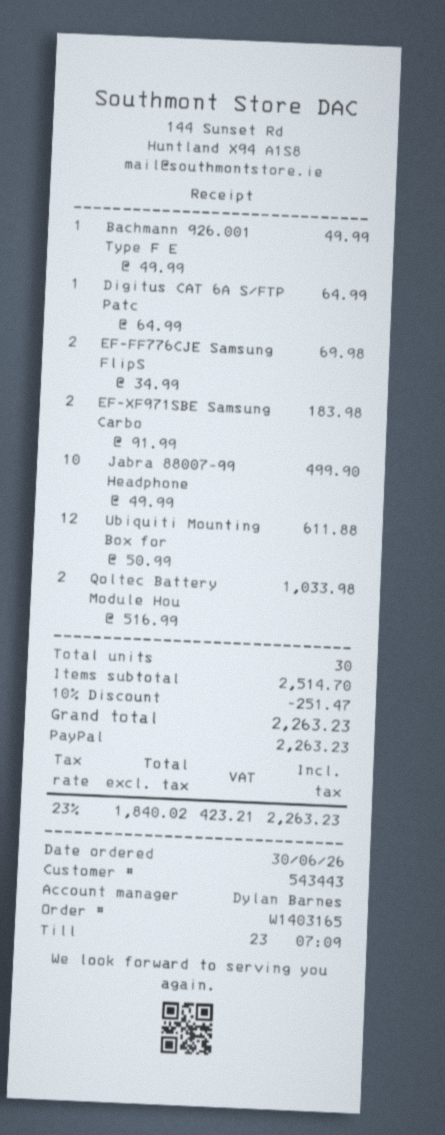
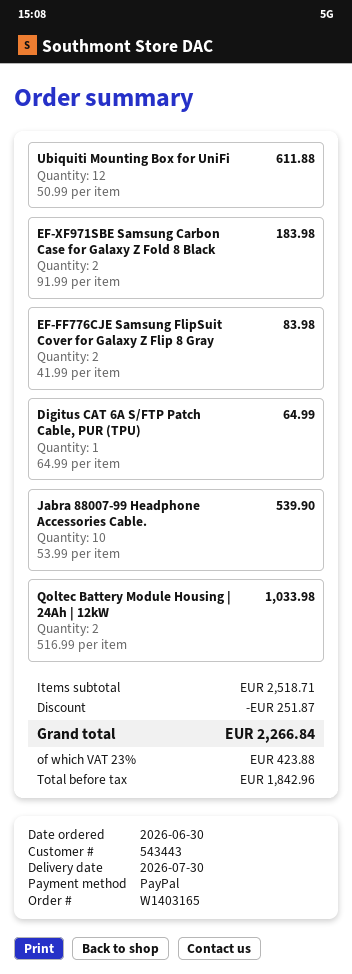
Bachmann 926.001 Type F E: 1 x 49.99 = 49.99 -> none
EF-FF776CJE Samsung FlipS: 2 x 34.99 = 69.98 -> 2 x 41.99 = 83.98
Jabra 88007-99 Headphone: 10 x 49.99 = 499.90 -> 10 x 53.99 = 539.90
subtotal: 2514.70 -> 2518.71
discount: 251.47 -> 251.87
net: 1840.02 -> 1842.96
tax: 23% = 423.21 -> 23% = 423.88
total: 2263.23 -> 2266.84

